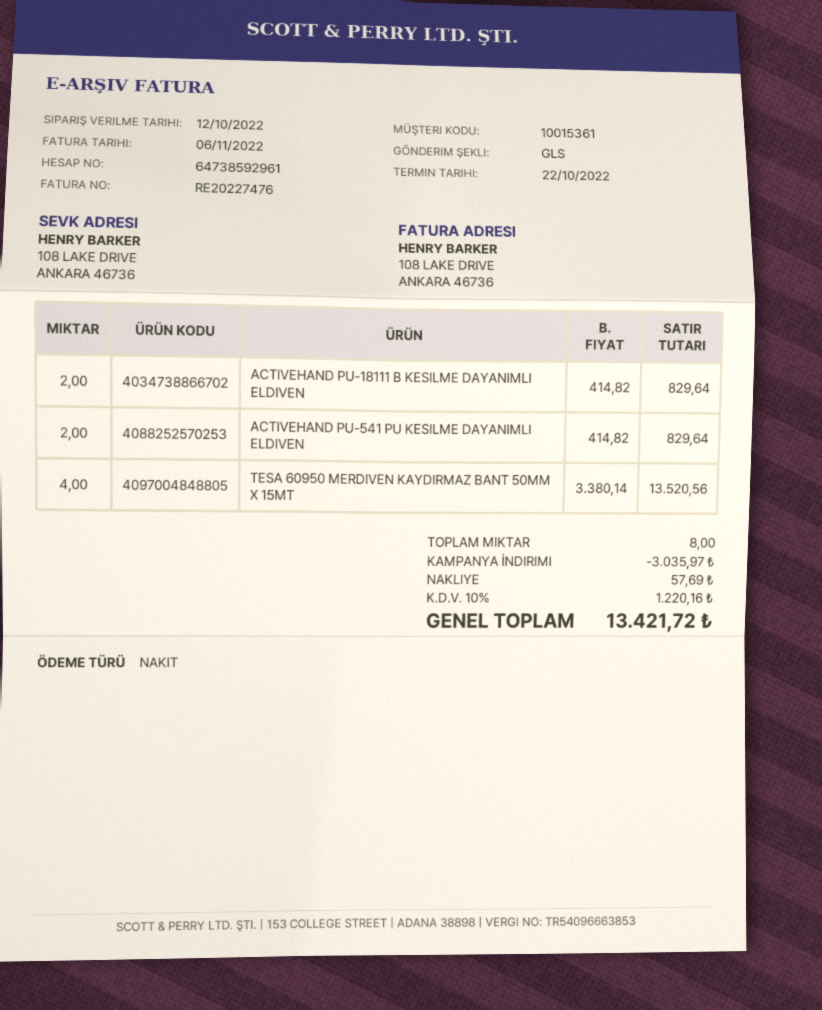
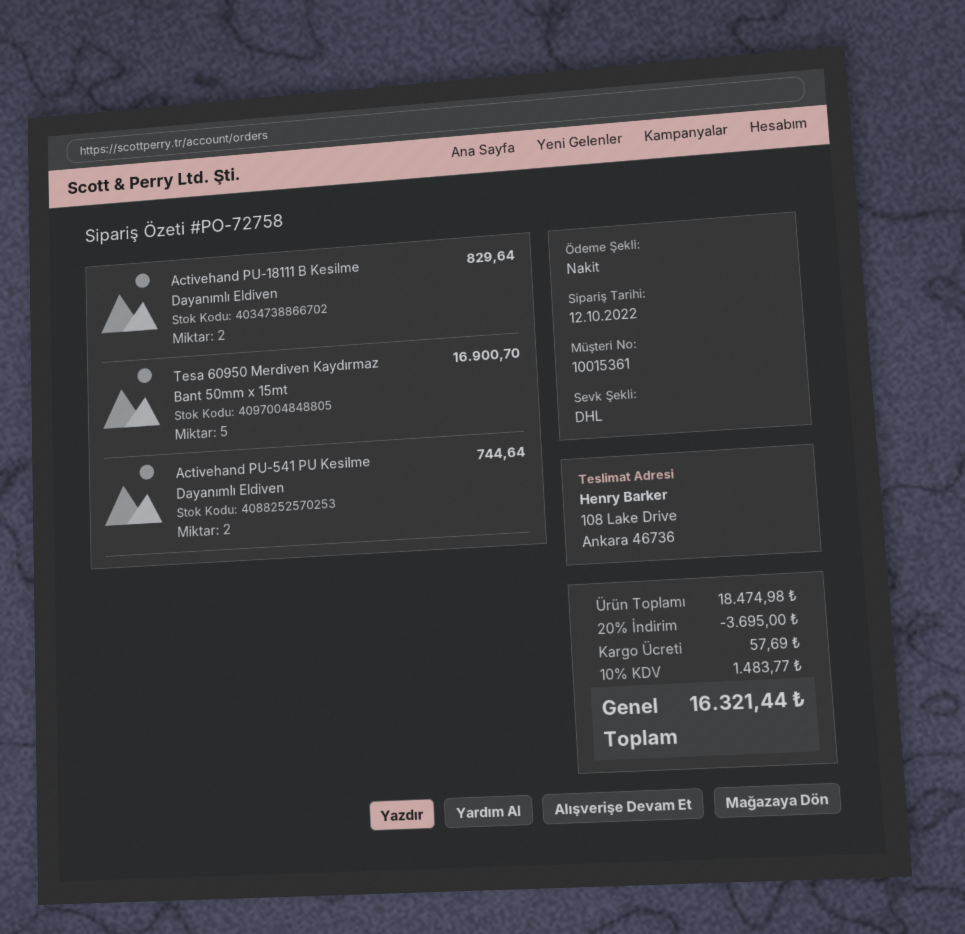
shipping method: GLS -> DHL
ACTIVEHAND PU-541 PU KESILME DAYANIMLI ELDIVEN: 2 for 829.64 -> 2 for 744.64
TESA 60950 MERDIVEN KAYDIRMAZ BANT 50MM X 15MT: 4 for 13520.56 -> 5 for 16900.70
discount: 3035.97 -> 3695.00
tax: 10% = 1220.16 -> 10% = 1483.77
total: 13421.72 -> 16321.44

